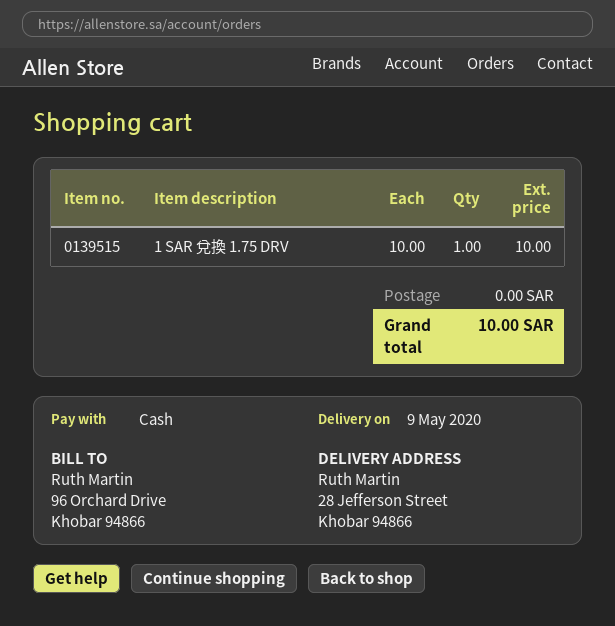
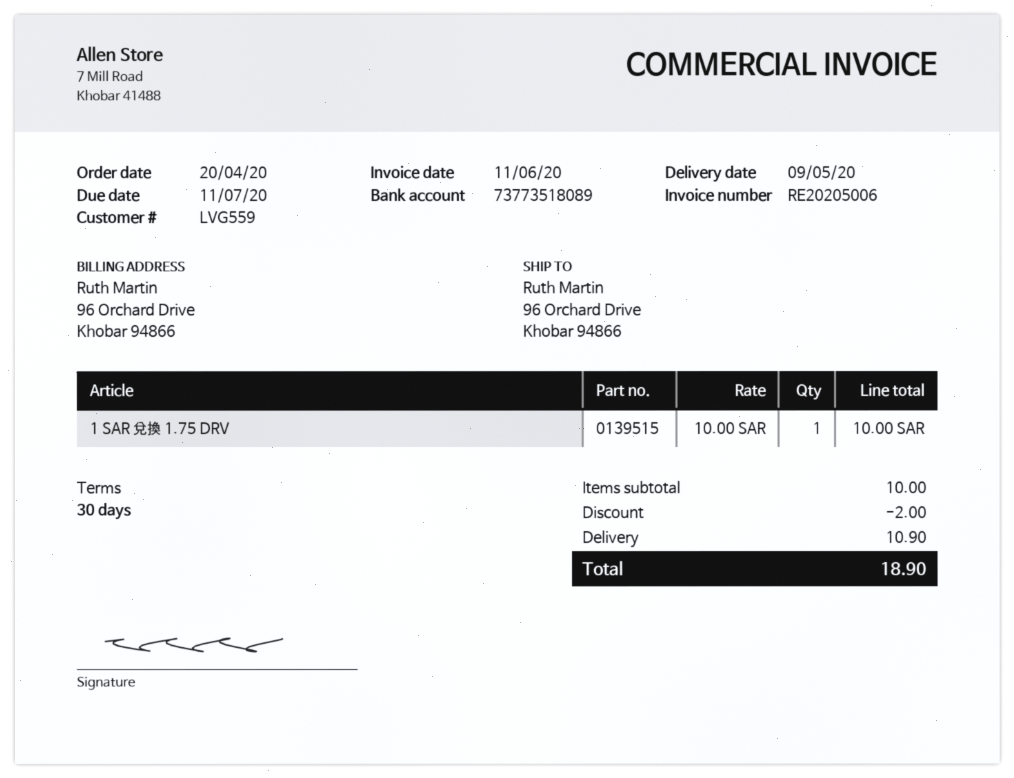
ship to: 28 Jefferson Street, Khobar 94866 -> 96 Orchard Drive, Khobar 94866
discount: none -> 2.00
shipping: 0.00 -> 10.90
total: 10.00 -> 18.90

